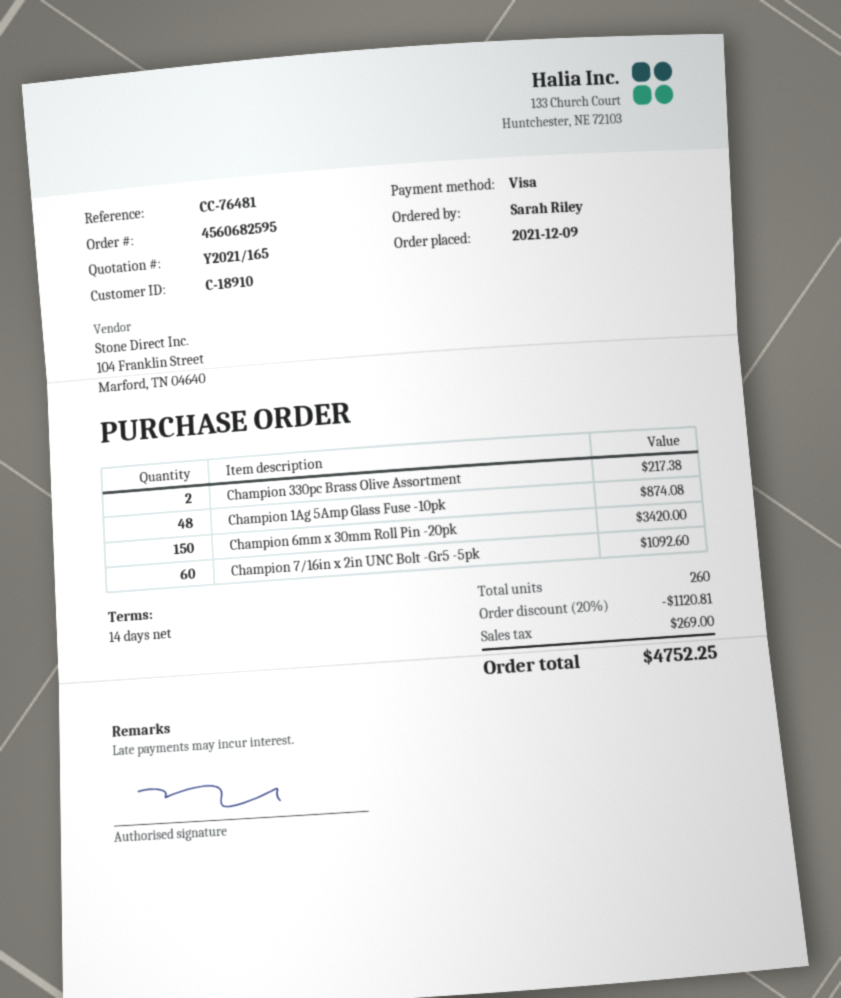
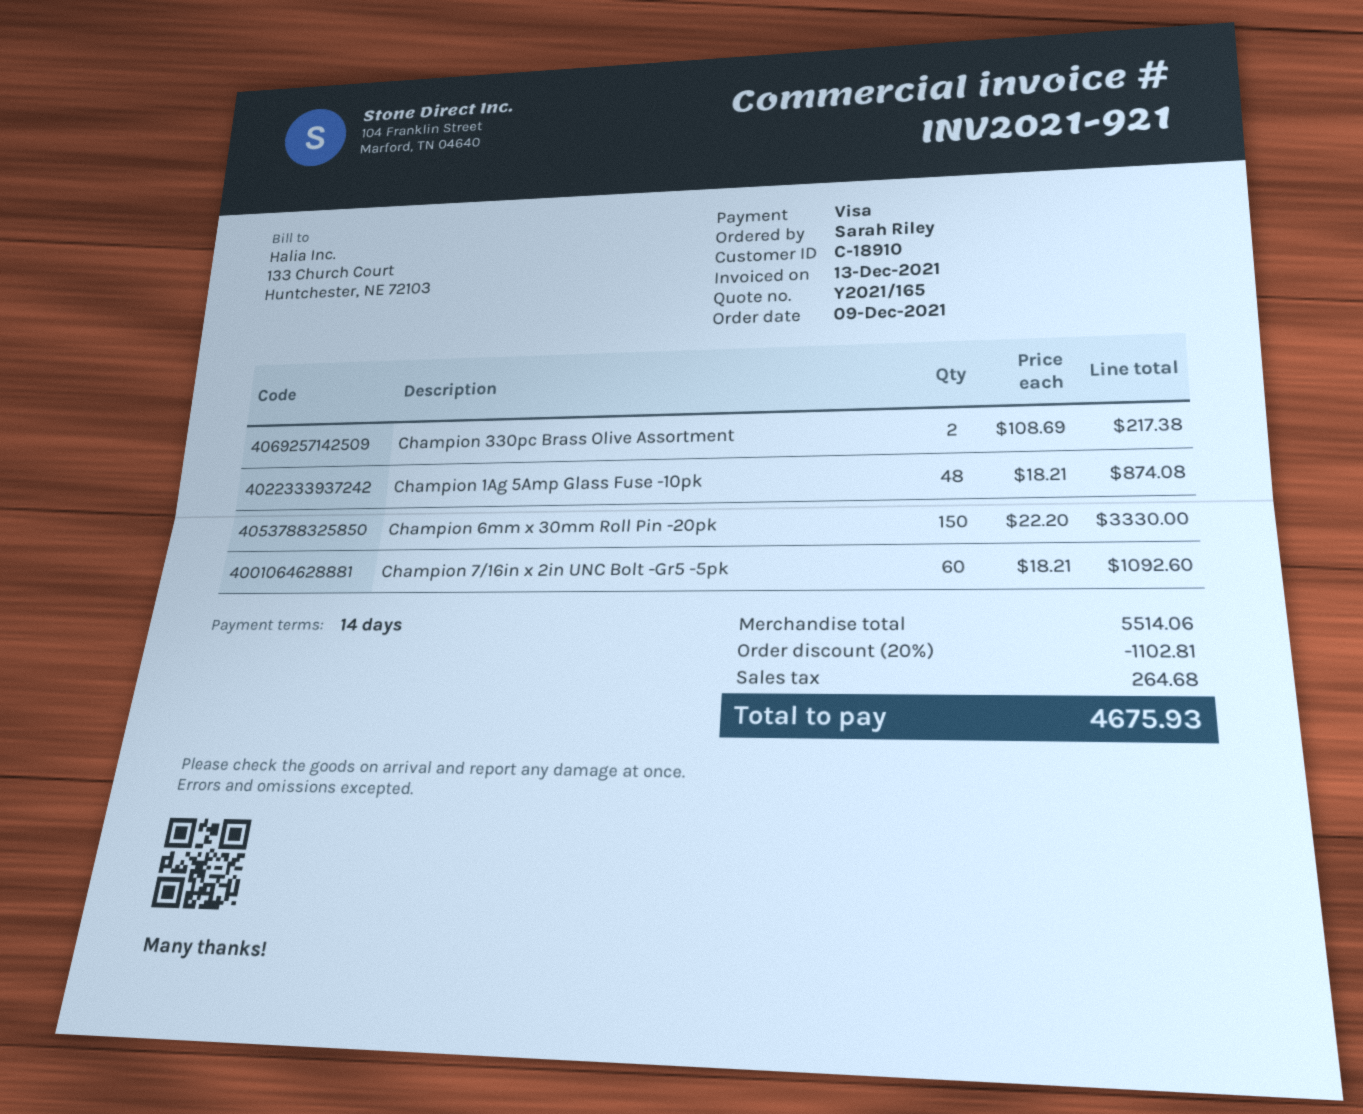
Champion 6mm x 30mm Roll Pin -20pk: 150 for 3420.00 -> 150 for 3330.00
discount: 20% = 1120.81 -> 20% = 1102.81
tax: 269.00 -> 264.68
total: 4752.25 -> 4675.93

